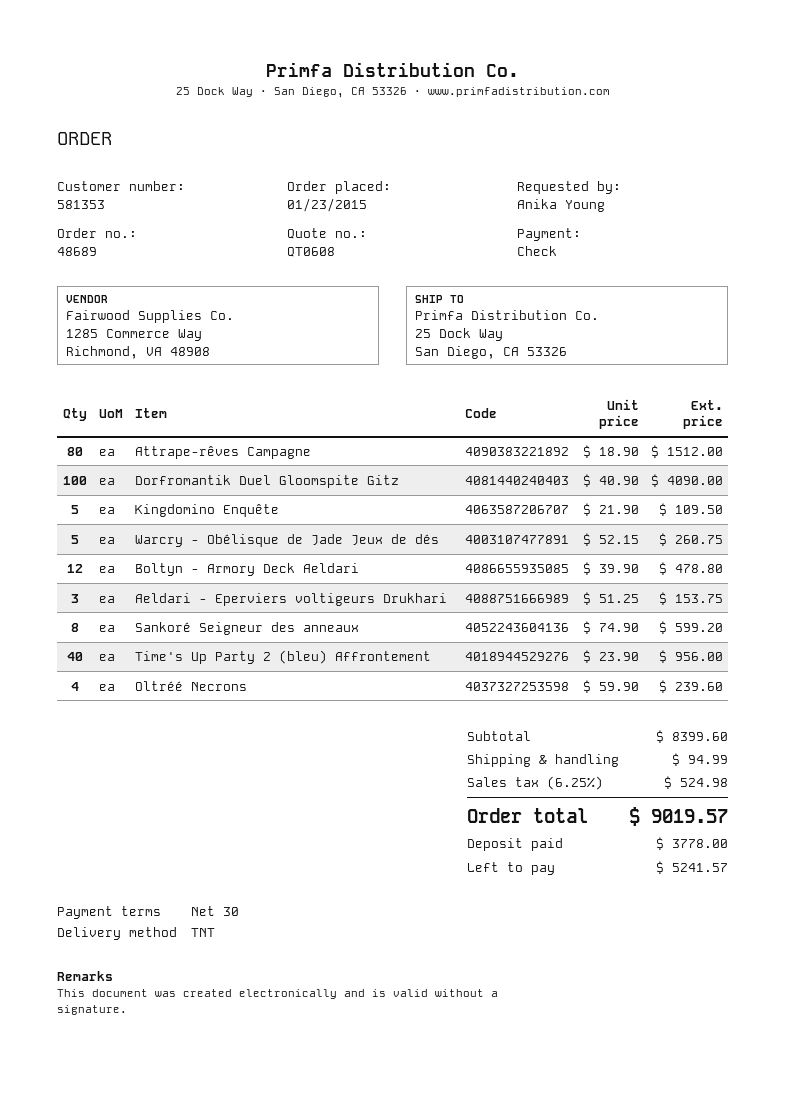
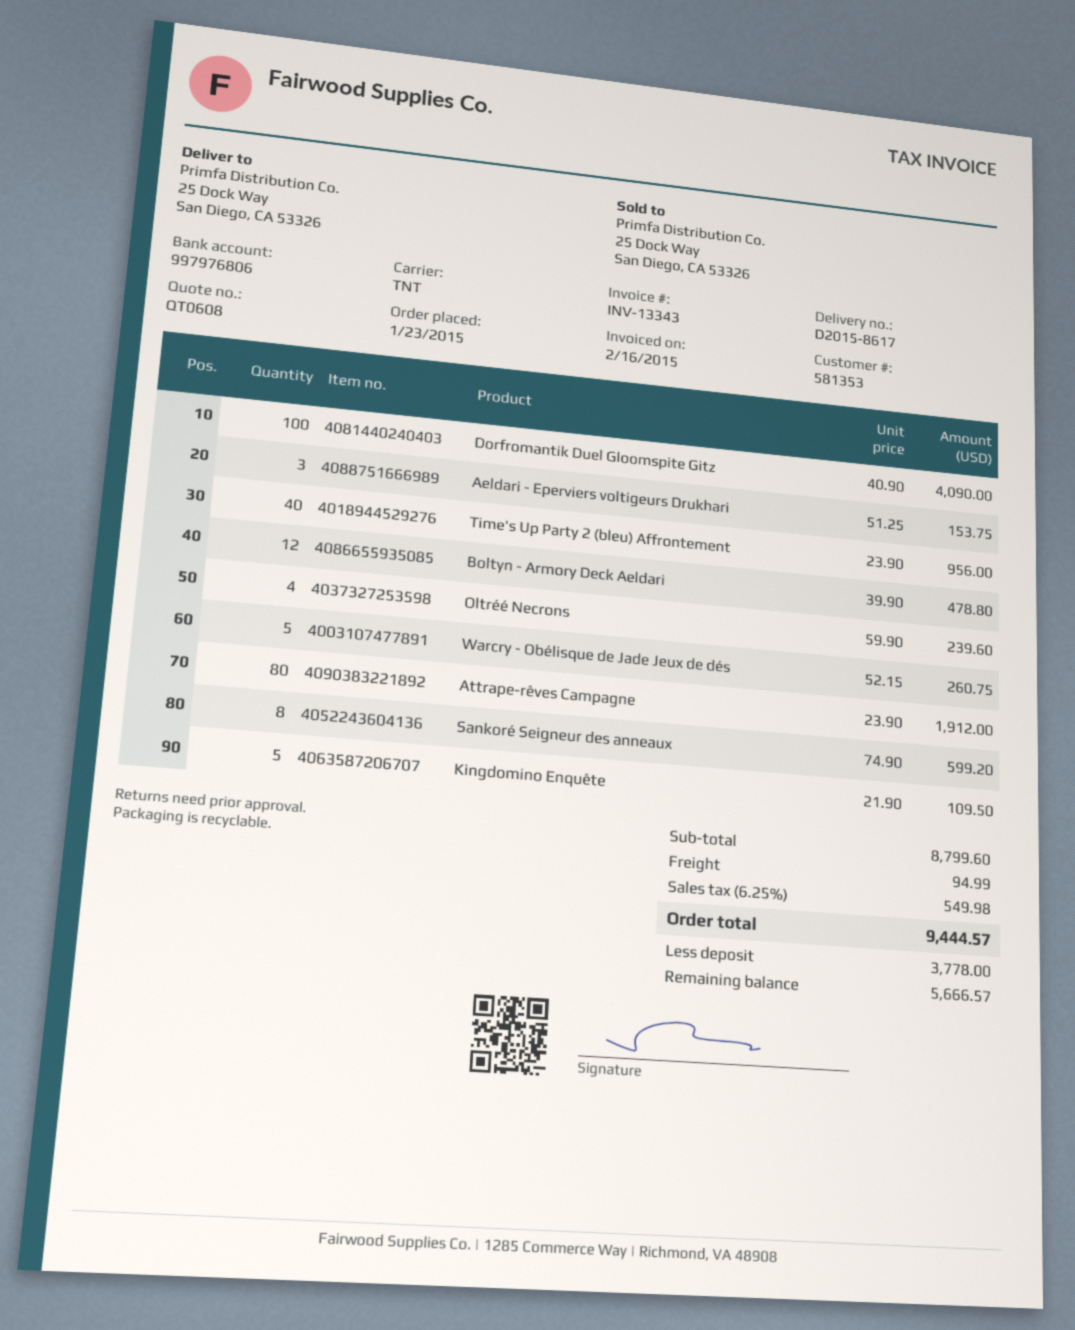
Attrape-rêves Campagne: 80 x 18.90 = 1512.00 -> 80 x 23.90 = 1912.00
subtotal: 8399.60 -> 8799.60
tax: 6.25% = 524.98 -> 6.25% = 549.98
total: 9019.57 -> 9444.57
balance: 5241.57 -> 5666.57

